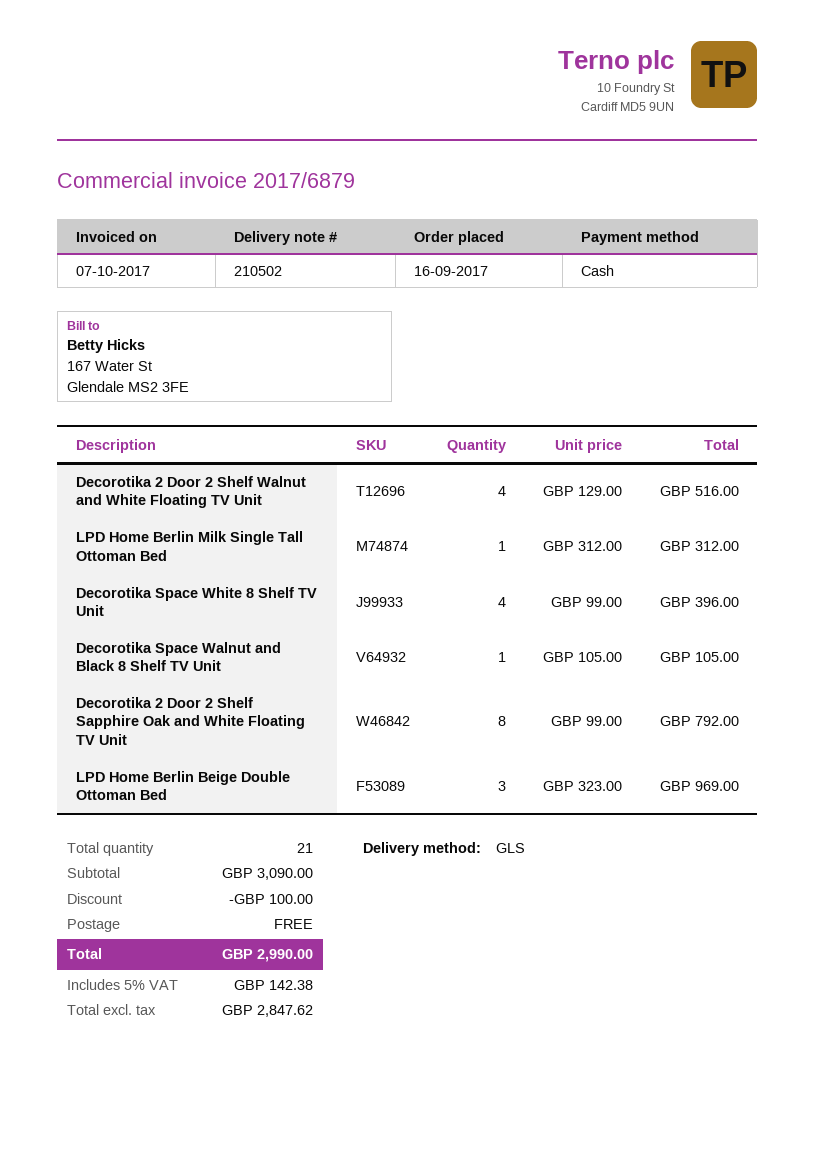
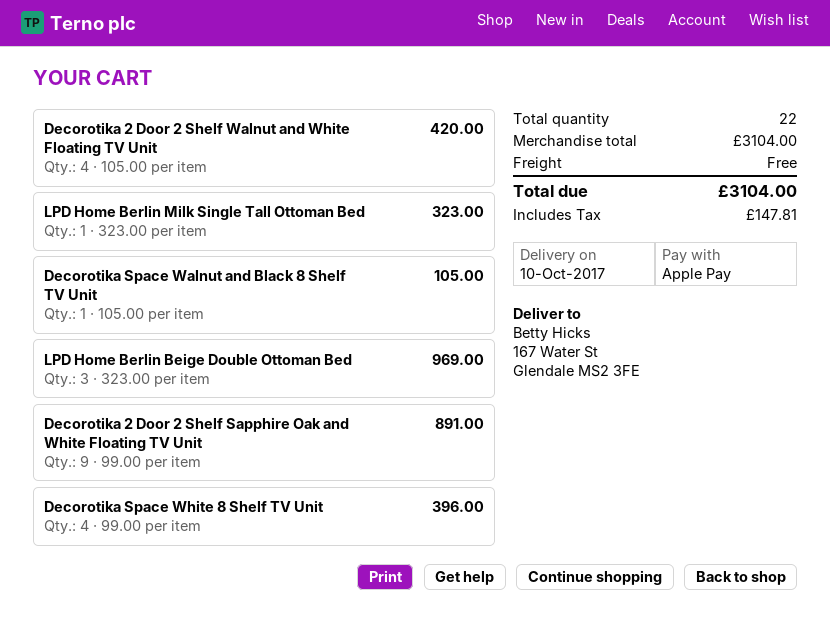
payment method: cash -> Apple Pay
Decorotika 2 Door 2 Shelf Walnut and White Floating TV Unit: 4 x 129.00 = 516.00 -> 4 x 105.00 = 420.00
LPD Home Berlin Milk Single Tall Ottoman Bed: 1 x 312.00 = 312.00 -> 1 x 323.00 = 323.00
Decorotika 2 Door 2 Shelf Sapphire Oak and White Floating TV Unit: 8 x 99.00 = 792.00 -> 9 x 99.00 = 891.00
total quantity: 21 -> 22
subtotal: 3090.00 -> 3104.00
discount: 100.00 -> none
tax: 142.38 -> 147.81
total: 2990.00 -> 3104.00

